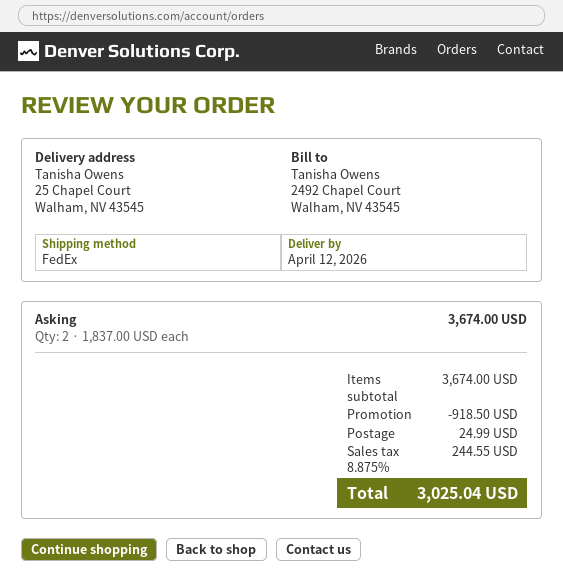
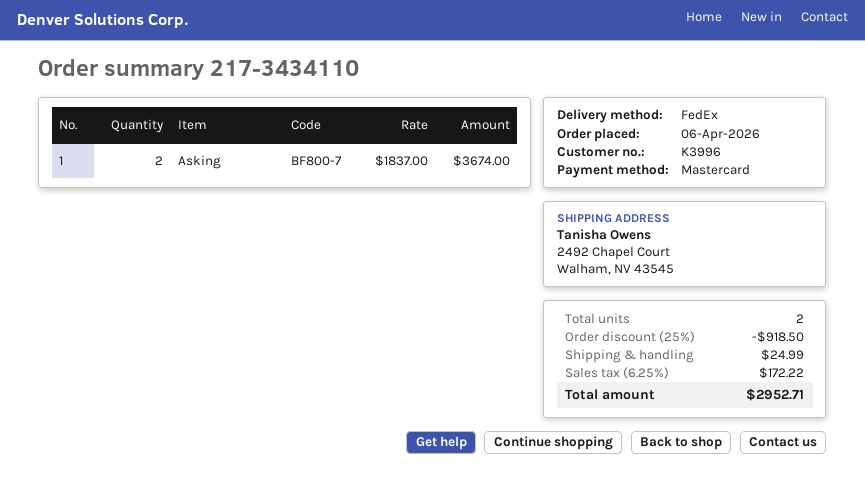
ship to: 25 Chapel Court, Walham, NV 43545 -> 2492 Chapel Court, Walham, NV 43545
tax: 8.875% = 244.55 -> 6.25% = 172.22
total: 3025.04 -> 2952.71

